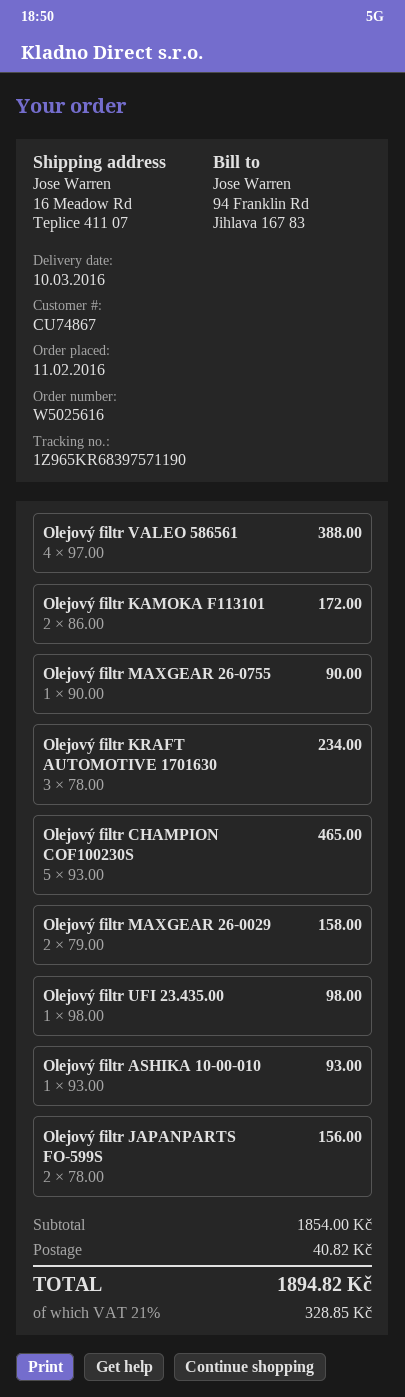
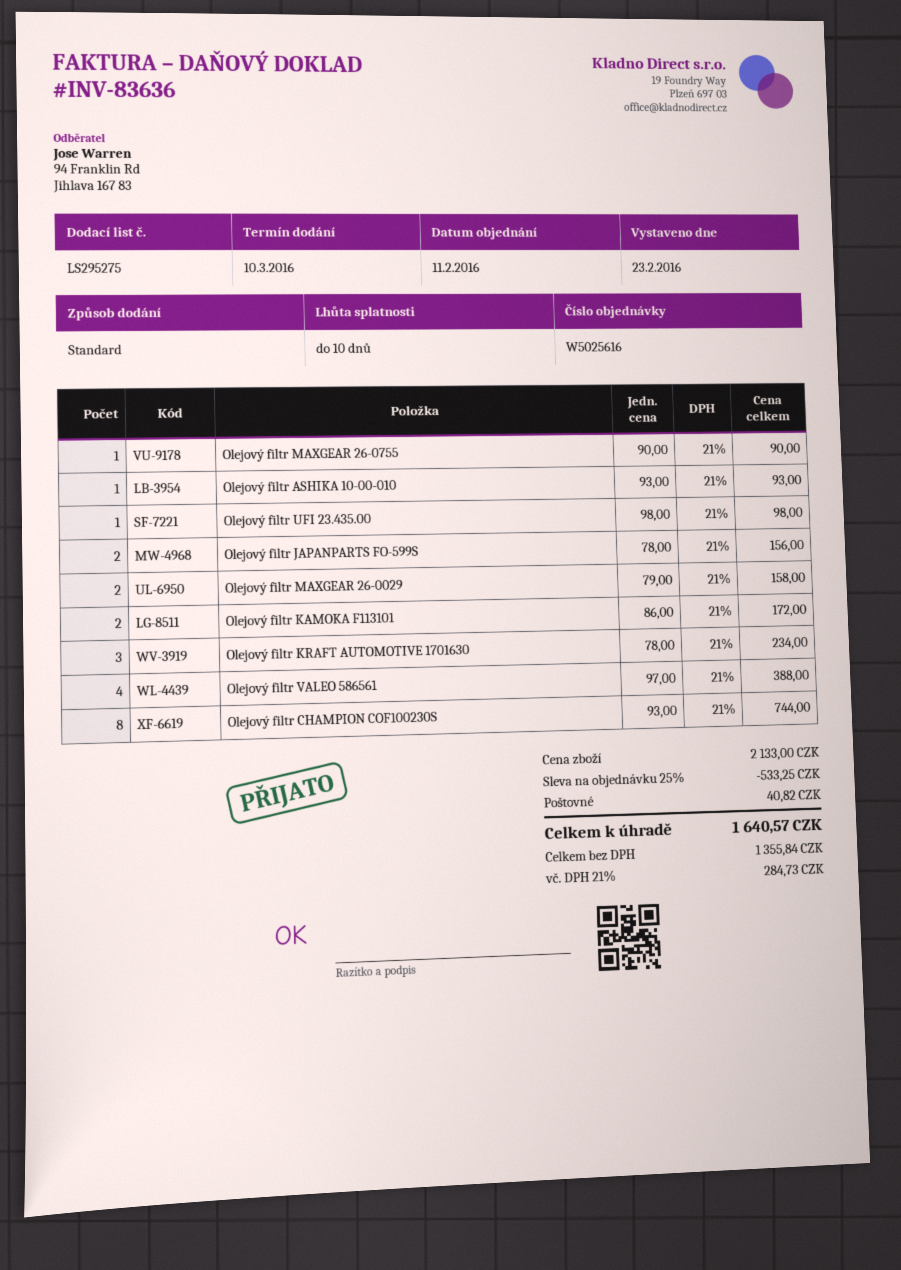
Olejový filtr CHAMPION COF100230S: 5 x 93.00 = 465.00 -> 8 x 93.00 = 744.00
subtotal: 1854.00 -> 2133.00
discount: none -> 25% = 533.25
tax: 21% = 328.85 -> 21% = 284.73
total: 1894.82 -> 1640.57

